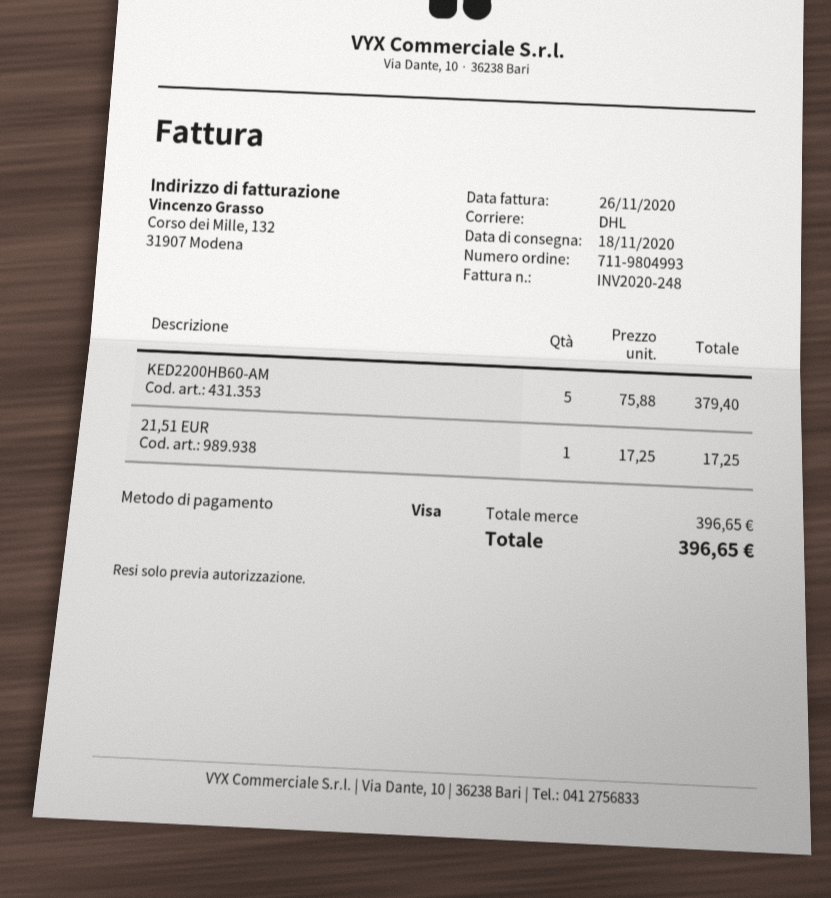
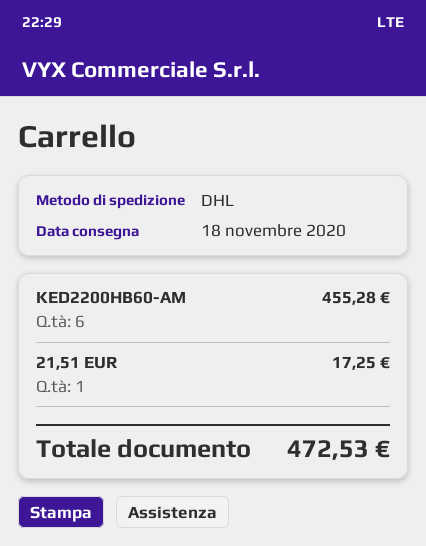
KED2200HB60-AM: 5 for 379.40 -> 6 for 455.28
total: 396.65 -> 472.53

